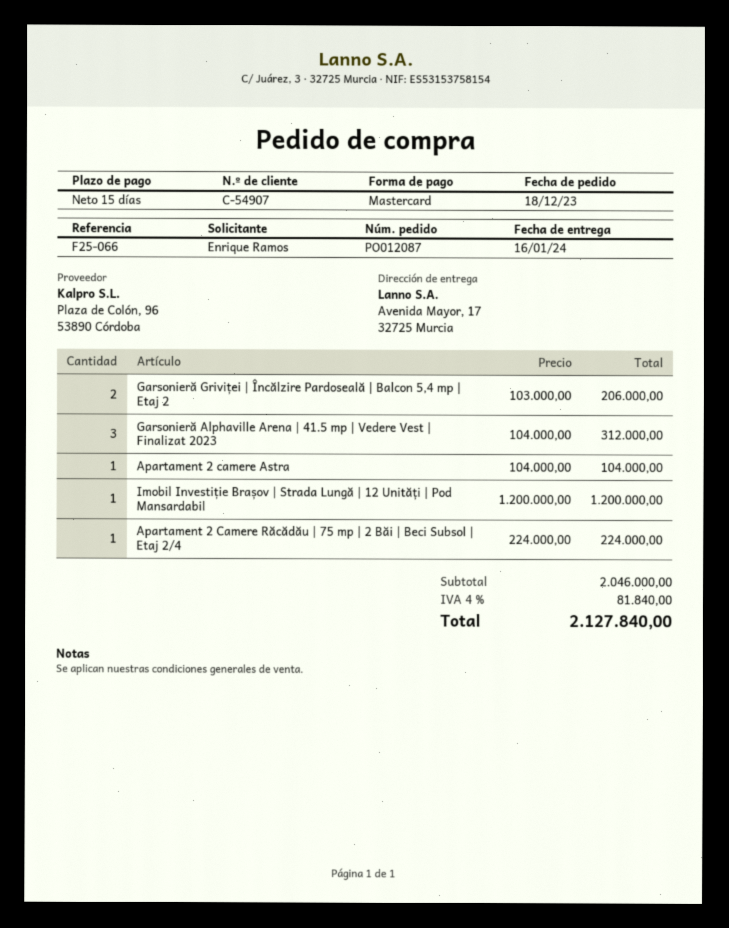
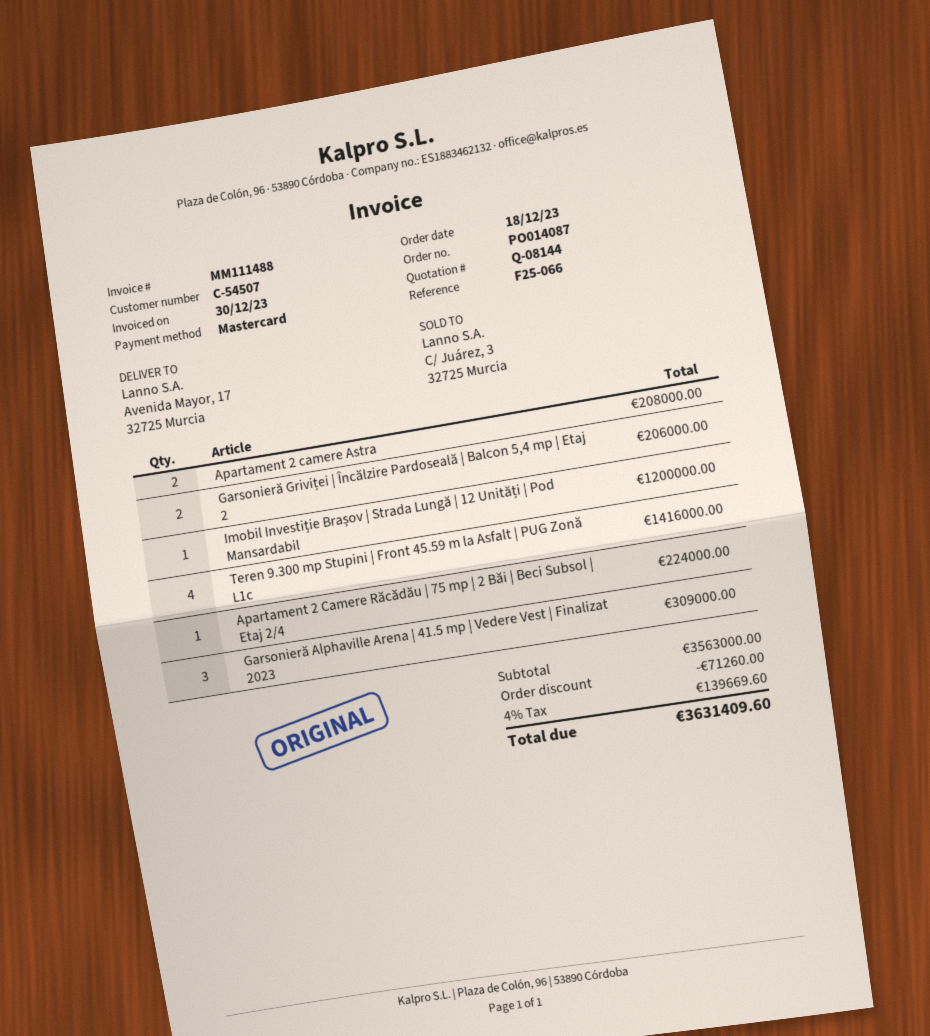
order number: PO012087 -> PO014087
customer number: C-54907 -> C-54507
Garsonieră Alphaville Arena | 41.5 mp | Vedere Vest | Finalizat 2023: 3 for 312000.00 -> 3 for 309000.00
Apartament 2 camere Astra: 1 for 104000.00 -> 2 for 208000.00
Teren 9.300 mp Stupini | Front 45.59 m la Asfalt | PUG Zonă L1c: none -> 4 for 1416000.00
subtotal: 2046000.00 -> 3563000.00
discount: none -> 71260.00
tax: 4% = 81840.00 -> 4% = 139669.60
total: 2127840.00 -> 3631409.60

